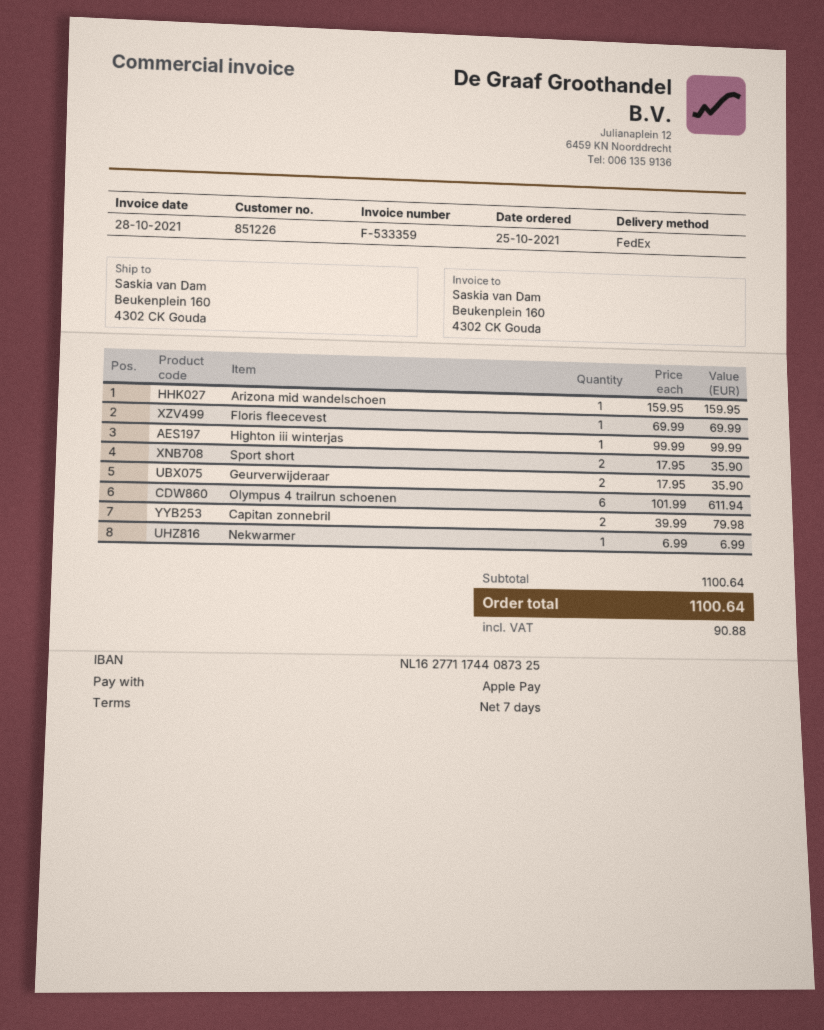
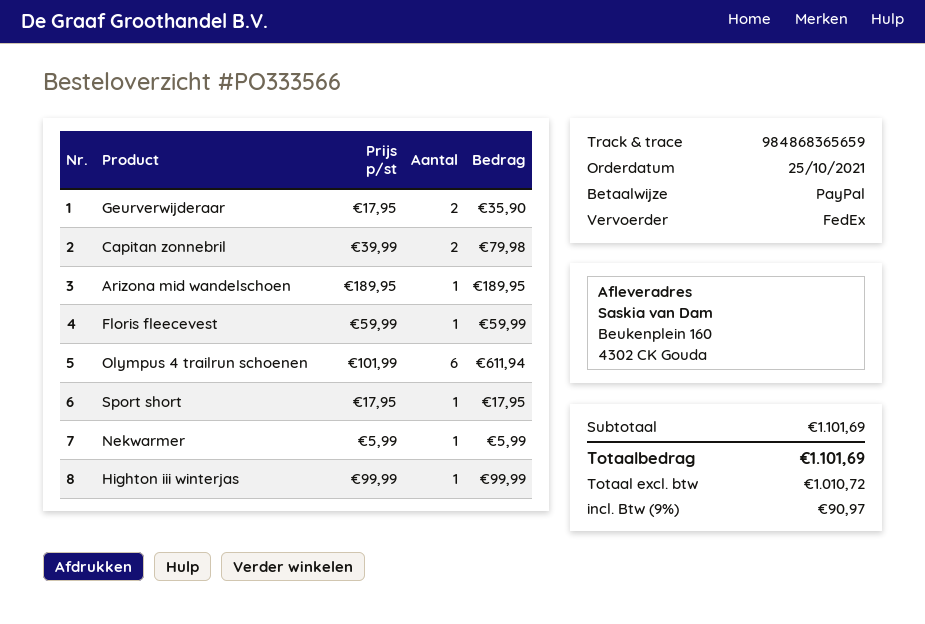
payment method: Apple Pay -> PayPal
Arizona mid wandelschoen: 1 x 159.95 = 159.95 -> 1 x 189.95 = 189.95
Floris fleecevest: 1 x 69.99 = 69.99 -> 1 x 59.99 = 59.99
Sport short: 2 x 17.95 = 35.90 -> 1 x 17.95 = 17.95
Nekwarmer: 1 x 6.99 = 6.99 -> 1 x 5.99 = 5.99
subtotal: 1100.64 -> 1101.69
tax: 90.88 -> 90.97
total: 1100.64 -> 1101.69

